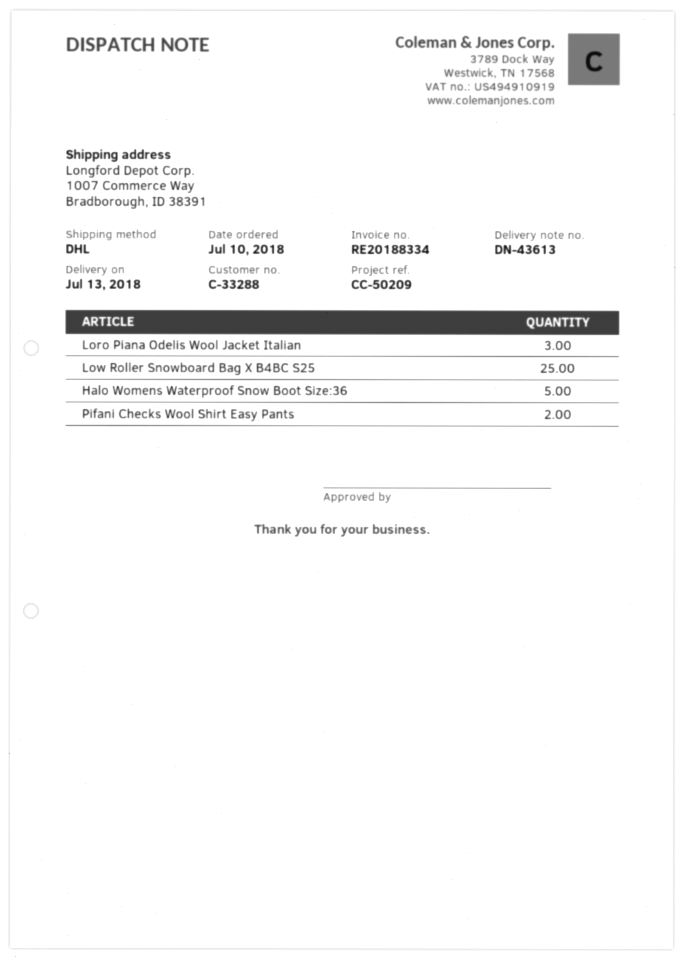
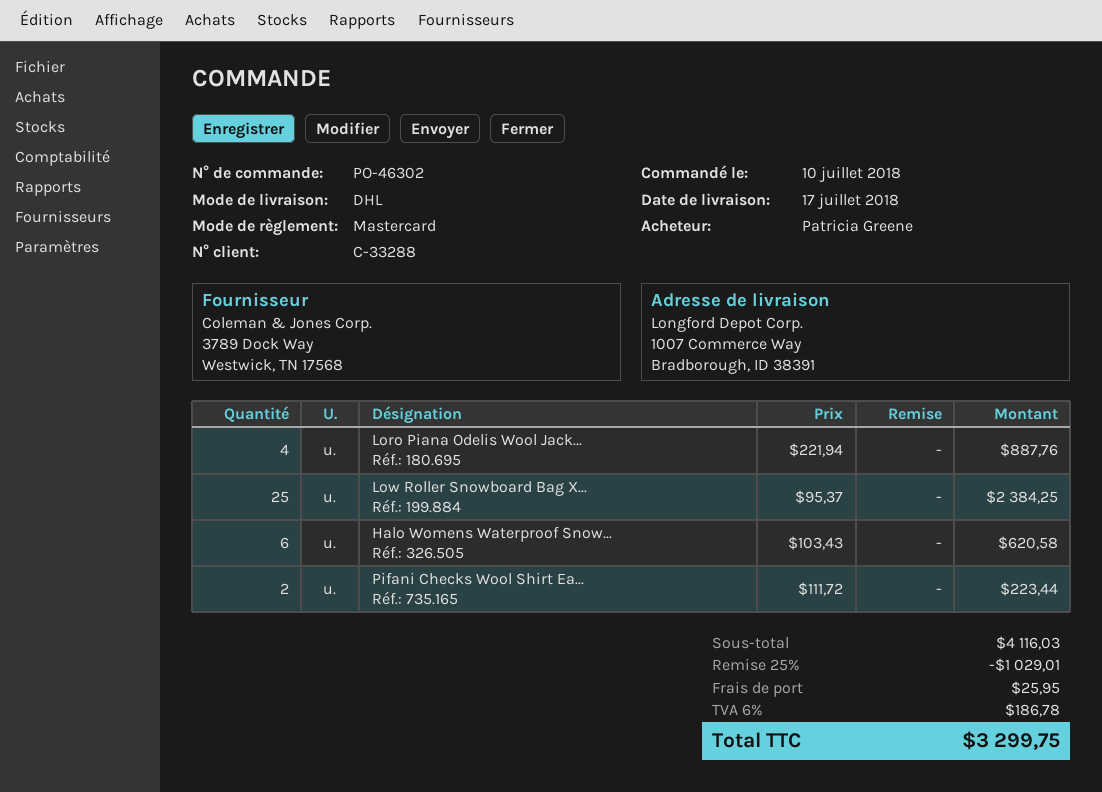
delivery date: 2018-07-13 -> 2018-07-17
Loro Piana Odelis Wool Jacket Italian: 3 -> 4
Halo Womens Waterproof Snow Boot Size:36: 5 -> 6

